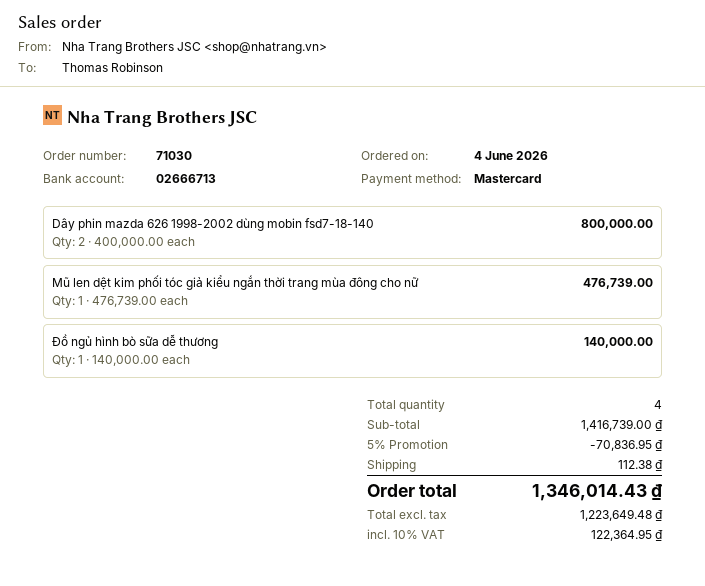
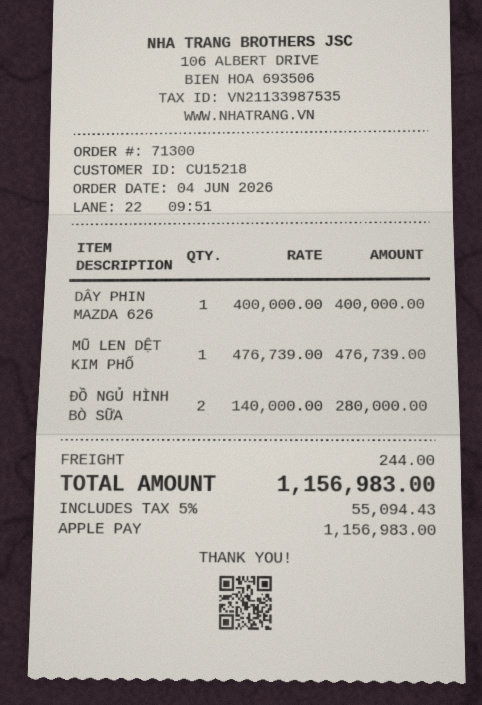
order number: 71030 -> 71300
payment method: Mastercard -> Apple Pay
Dây phin mazda 626 1998-2002 dùng mobin fsd7-18-140: 2 x 400000.00 = 800000.00 -> 1 x 400000.00 = 400000.00
Đồ ngủ hình bò sữa dễ thương: 1 x 140000.00 = 140000.00 -> 2 x 140000.00 = 280000.00
discount: 5% = 70836.95 -> none
shipping: 112.38 -> 244.00
tax: 10% = 122364.95 -> 5% = 55094.43
total: 1346014.43 -> 1156983.00

